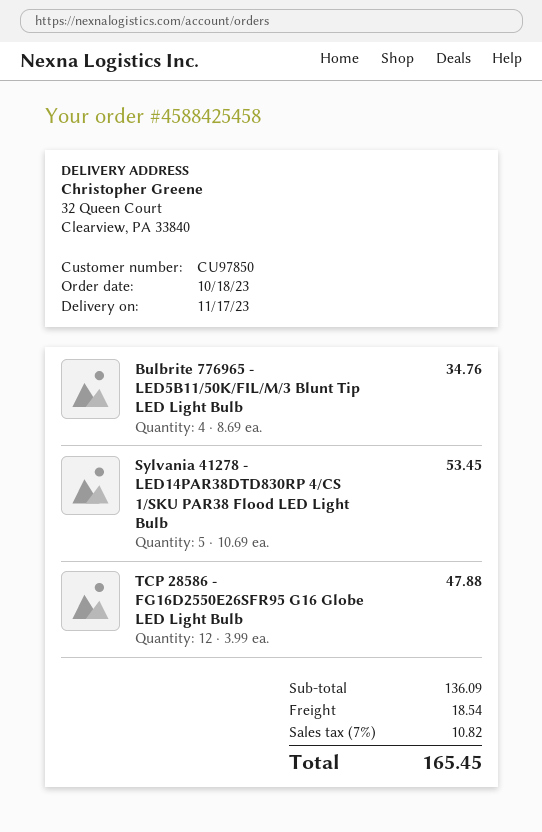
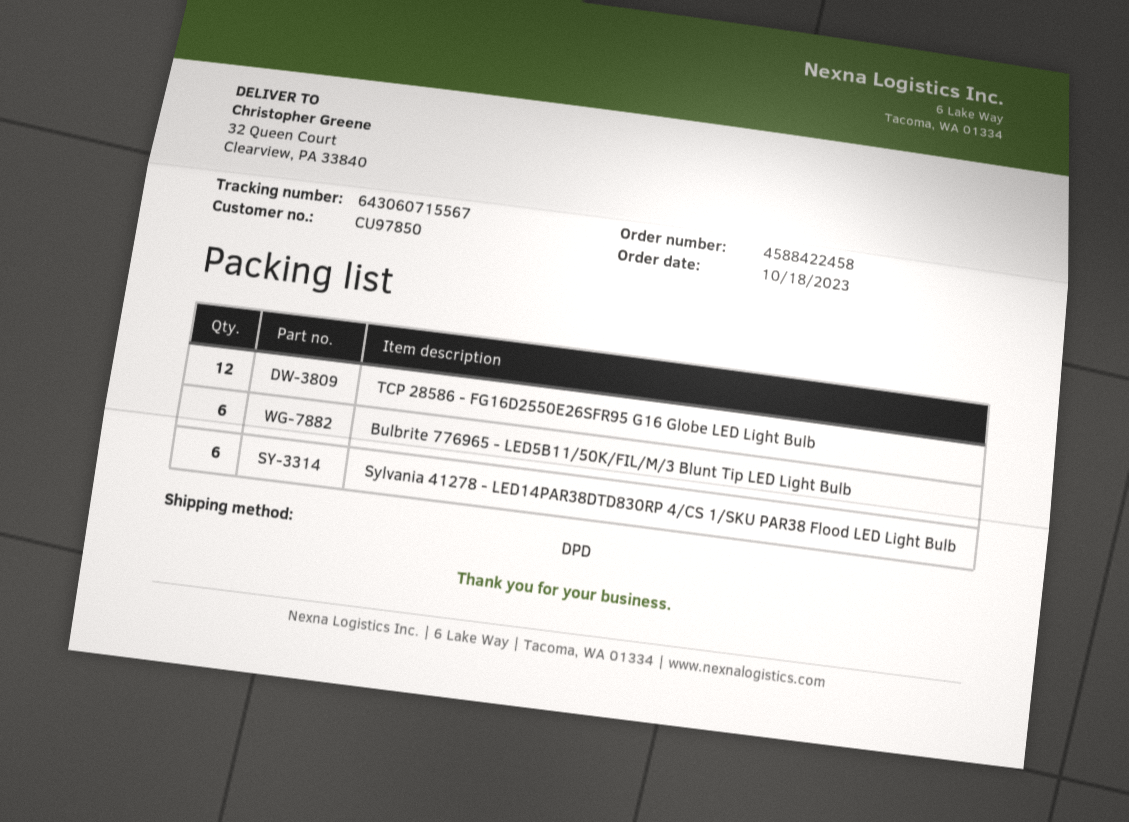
order number: 4588425458 -> 4588422458
Bulbrite 776965 - LED5B11/50K/FIL/M/3 Blunt Tip LED Light Bulb: 4 -> 6
Sylvania 41278 - LED14PAR38DTD830RP 4/CS 1/SKU PAR38 Flood LED Light Bulb: 5 -> 6

